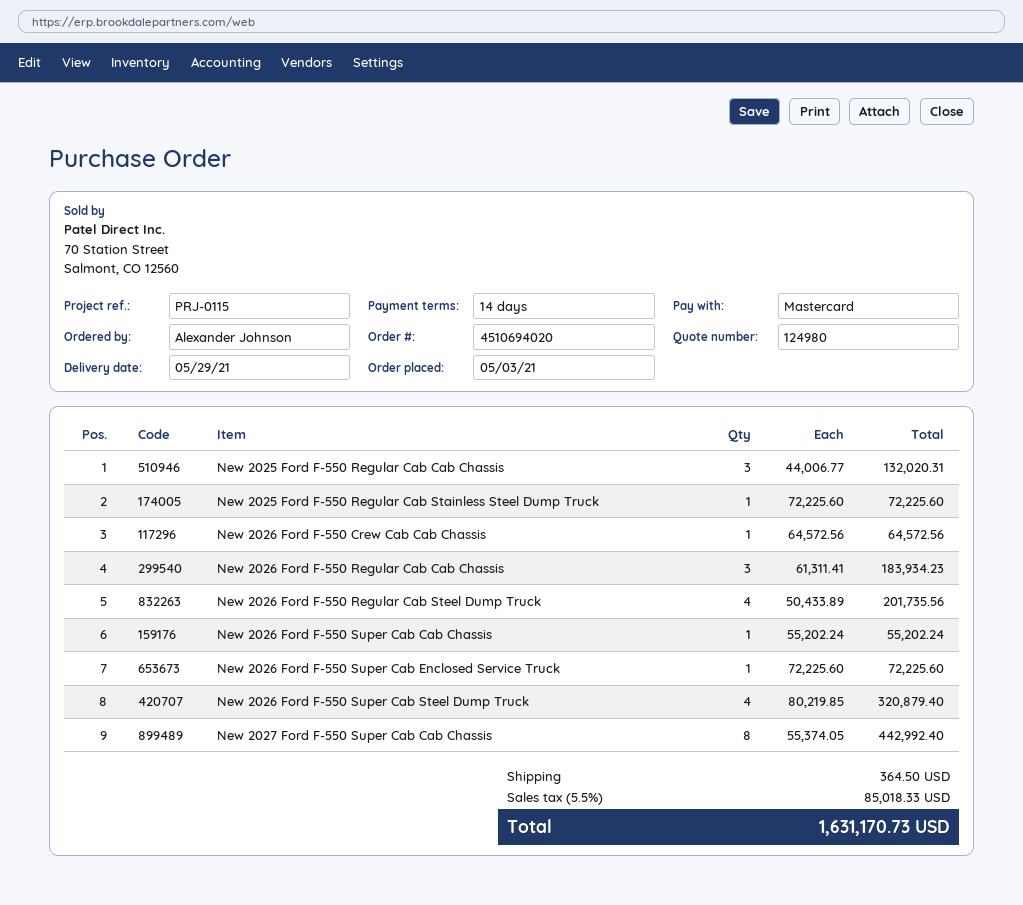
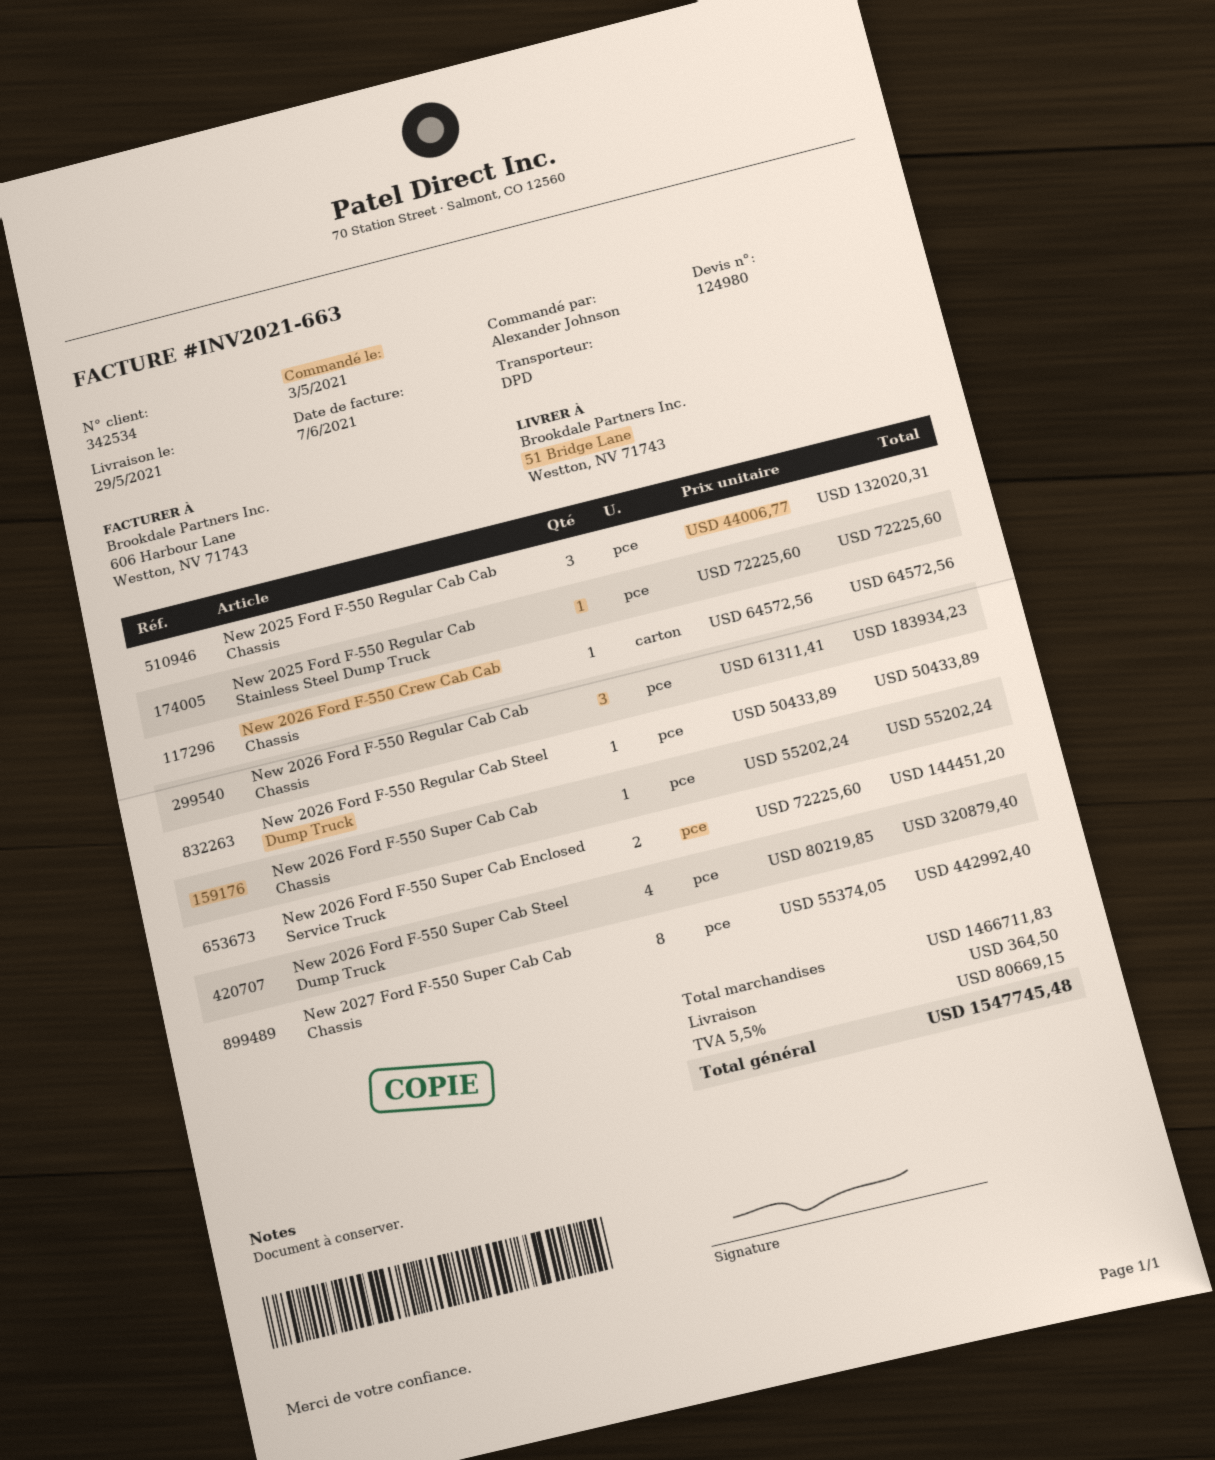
New 2026 Ford F-550 Regular Cab Steel Dump Truck: 4 x 50433.89 = 201735.56 -> 1 x 50433.89 = 50433.89
New 2026 Ford F-550 Super Cab Enclosed Service Truck: 1 x 72225.60 = 72225.60 -> 2 x 72225.60 = 144451.20
tax: 5.5% = 85018.33 -> 5.5% = 80669.15
total: 1631170.73 -> 1547745.48

